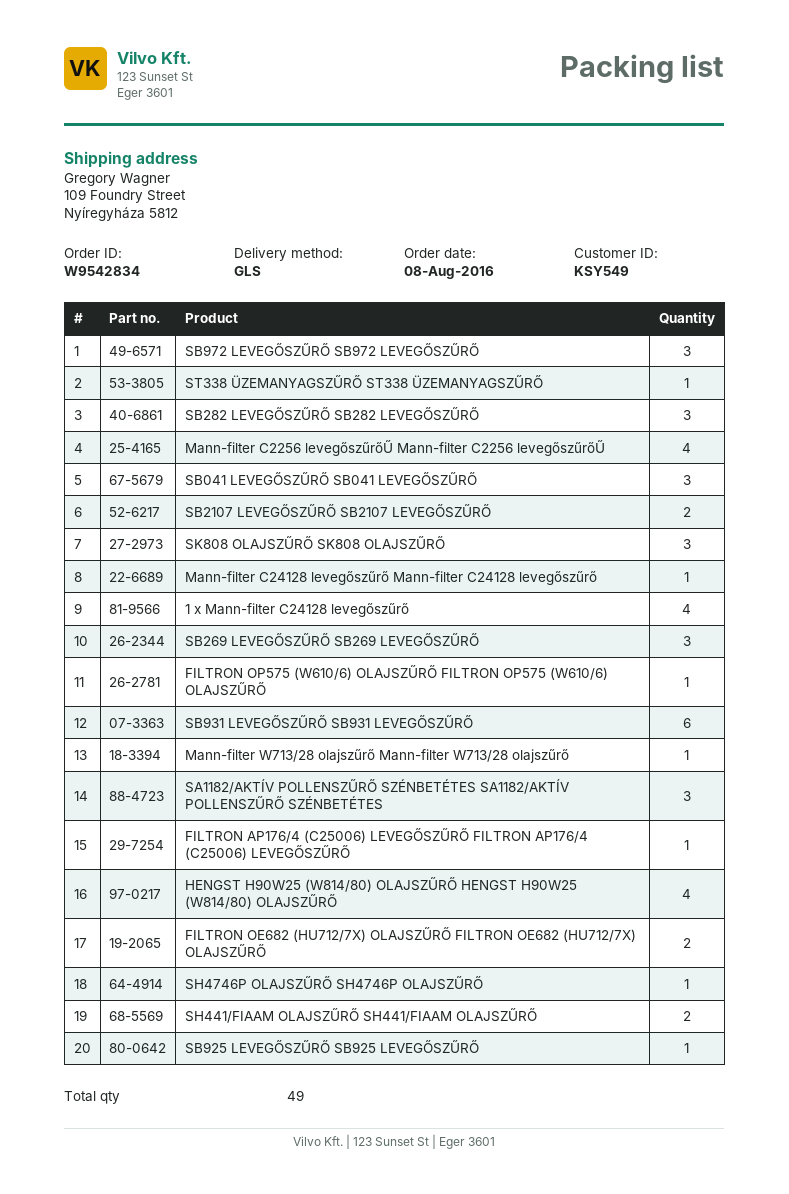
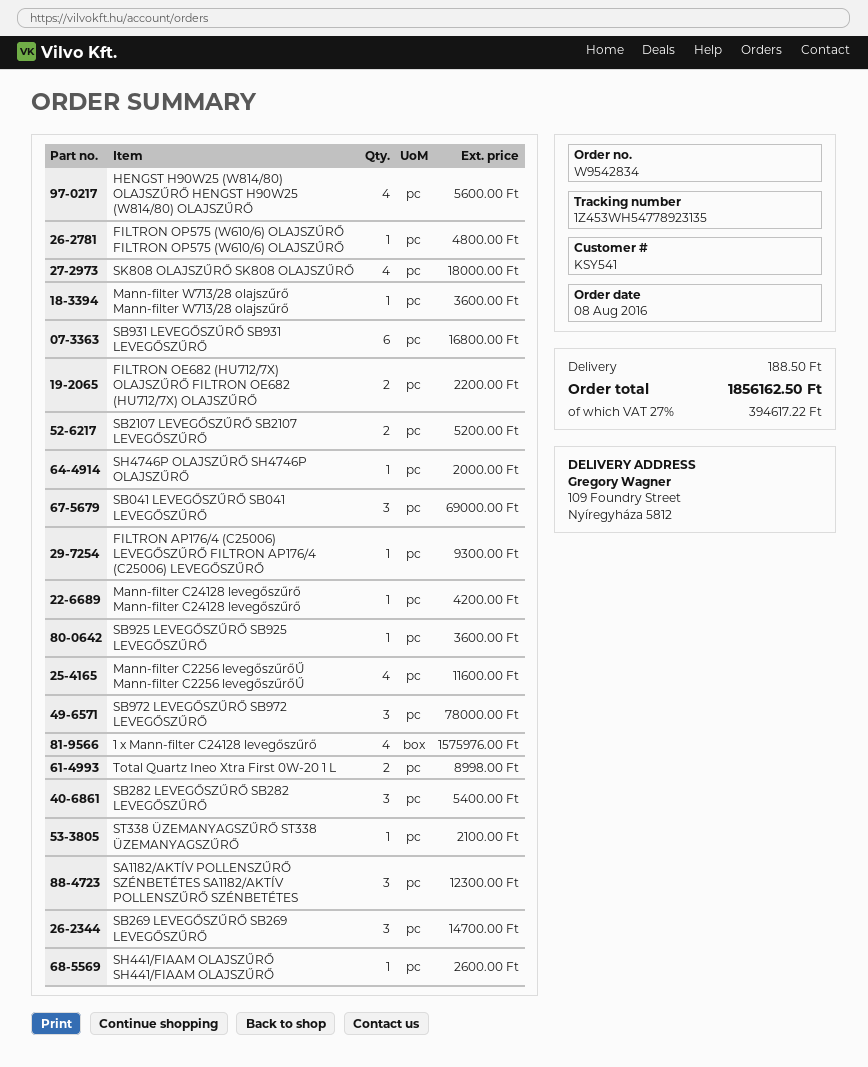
customer number: KSY549 -> KSY541
SK808 OLAJSZŰRŐ SK808 OLAJSZŰRŐ: 3 -> 4
SH441/FIAAM OLAJSZŰRŐ SH441/FIAAM OLAJSZŰRŐ: 2 -> 1
Total Quartz Ineo Xtra First 0W-20 1 L: none -> 2

